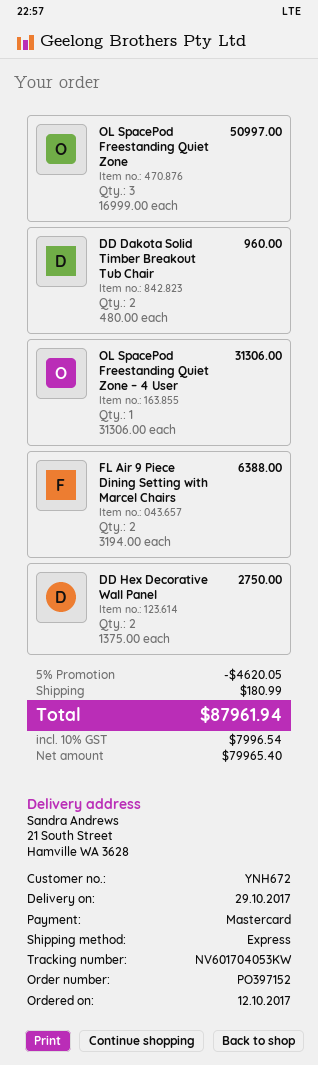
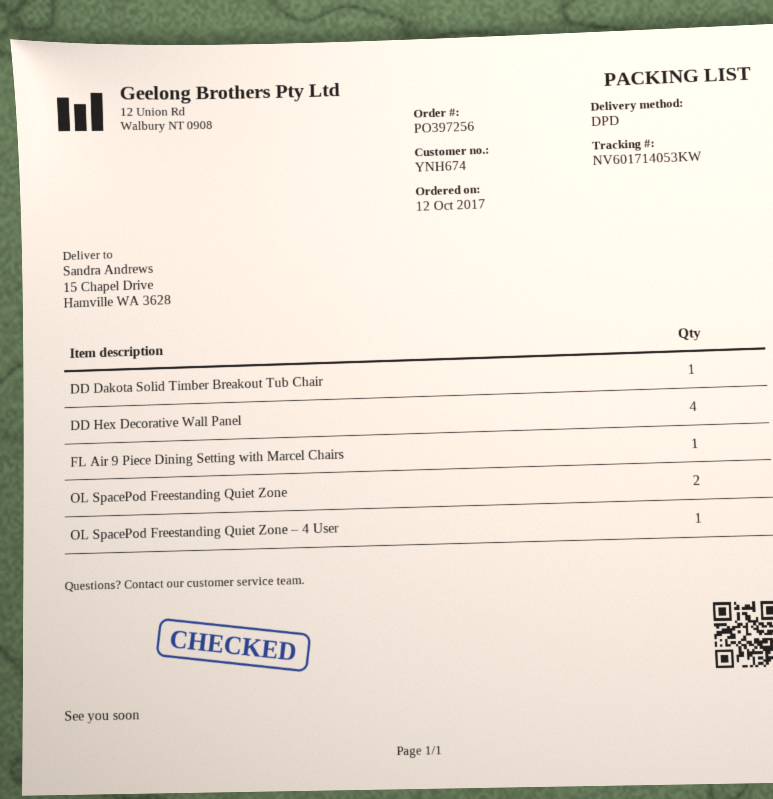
order number: PO397152 -> PO397256
customer number: YNH672 -> YNH674
shipping method: express -> DPD
tracking number: NV601704053KW -> NV601714053KW
ship to: 21 South Street, Hamville WA 3628 -> 15 Chapel Drive, Hamville WA 3628
OL SpacePod Freestanding Quiet Zone: 3 -> 2
DD Dakota Solid Timber Breakout Tub Chair: 2 -> 1
FL Air 9 Piece Dining Setting with Marcel Chairs: 2 -> 1
DD Hex Decorative Wall Panel: 2 -> 4

